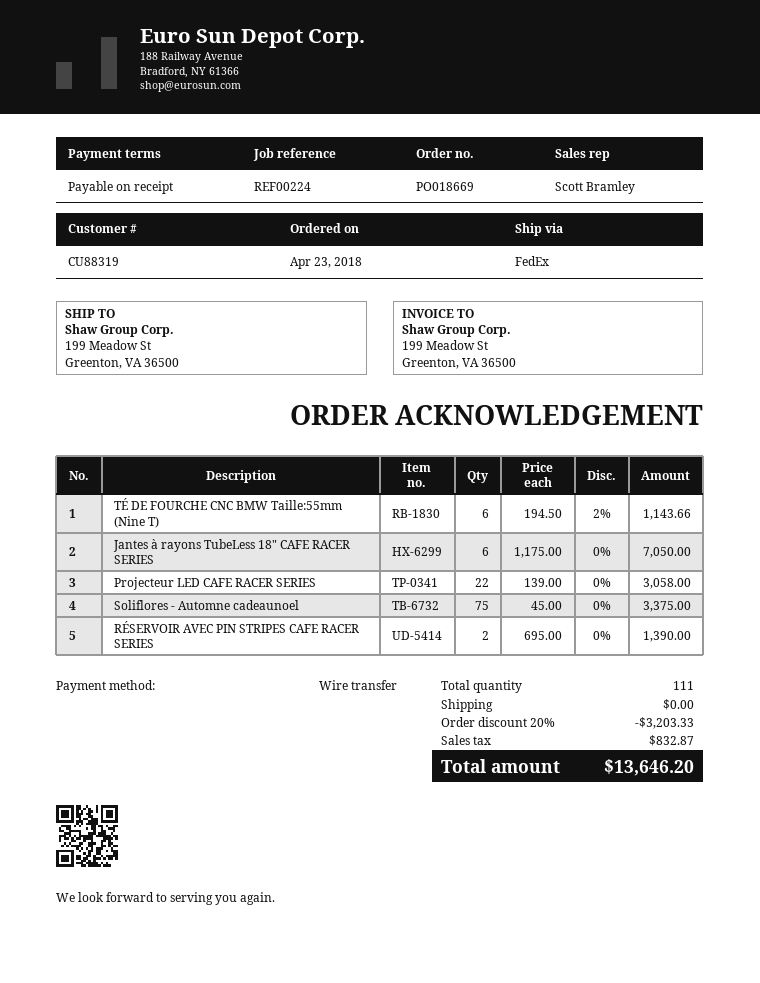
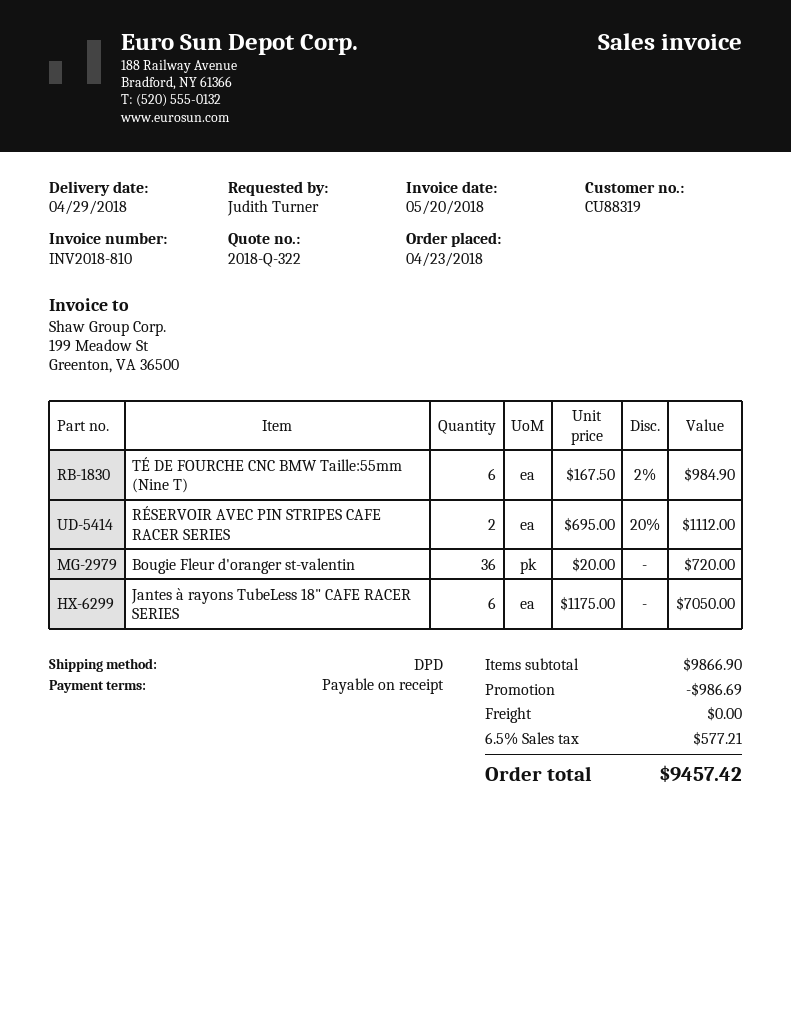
shipping method: FedEx -> DPD
TÉ DE FOURCHE CNC BMW Taille:55mm (Nine T): 6 x 194.50 - 2% = 1143.66 -> 6 x 167.50 - 2% = 984.90
Projecteur LED CAFE RACER SERIES: 22 x 139.00 = 3058.00 -> none
Soliflores - Automne cadeaunoel: 75 x 45.00 = 3375.00 -> none
RÉSERVOIR AVEC PIN STRIPES CAFE RACER SERIES: 2 x 695.00 = 1390.00 -> 2 x 695.00 - 20% = 1112.00
Bougie Fleur d'oranger st-valentin: none -> 36 x 20.00 = 720.00
discount: 3203.33 -> 986.69
tax: 832.87 -> 577.21
total: 13646.20 -> 9457.42

